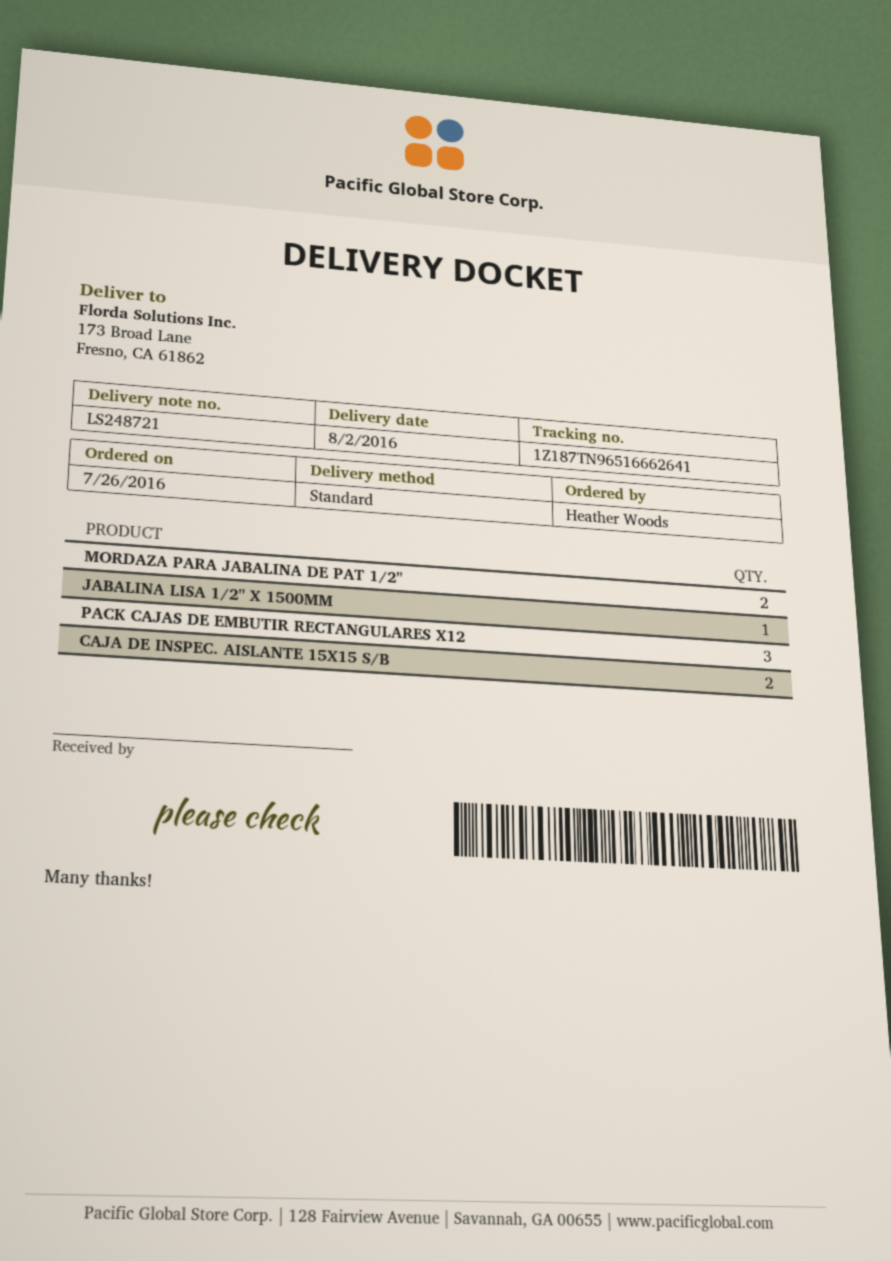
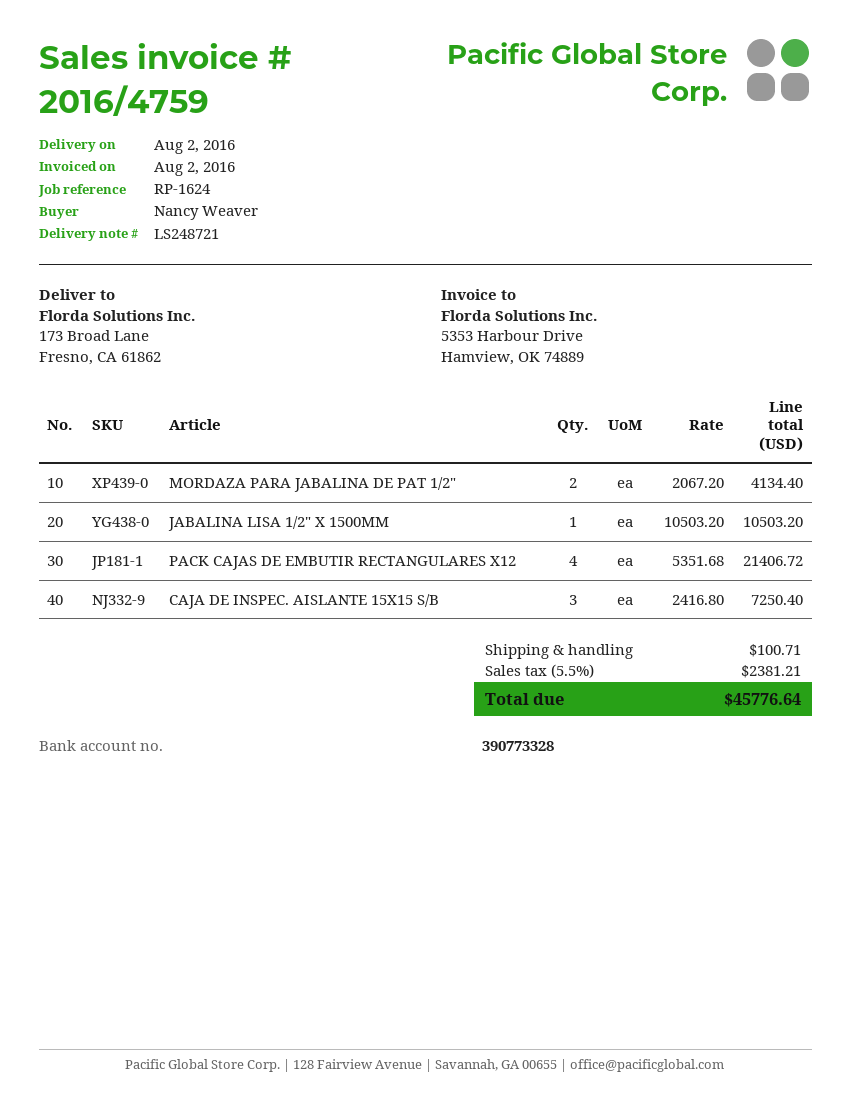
ordered by: Heather Woods -> Nancy Weaver
PACK CAJAS DE EMBUTIR RECTANGULARES X12: 3 -> 4
CAJA DE INSPEC. AISLANTE 15X15 S/B: 2 -> 3

